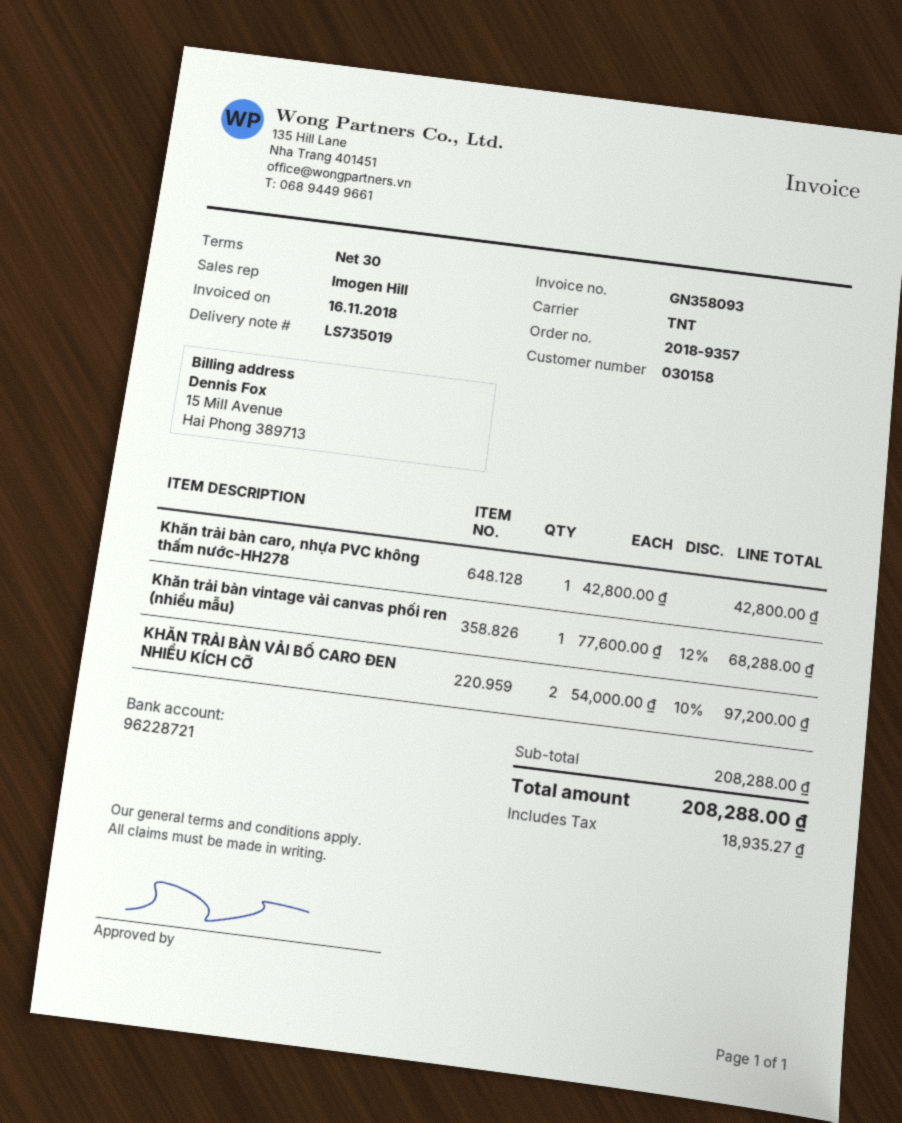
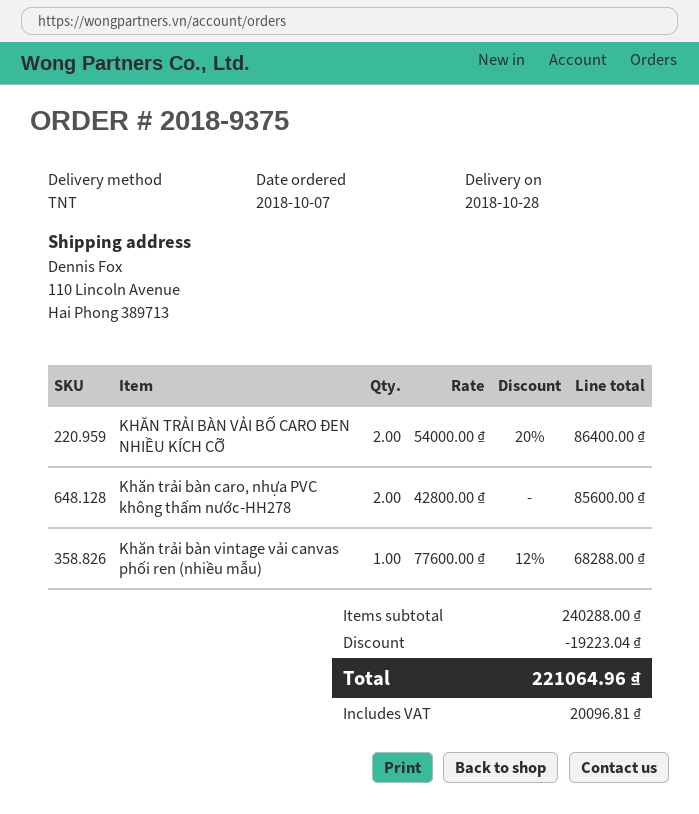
order number: 2018-9357 -> 2018-9375
Khăn trải bàn caro, nhựa PVC không thấm nước-HH278: 1 x 42800.00 = 42800.00 -> 2 x 42800.00 = 85600.00
KHĂN TRẢI BÀN VẢI BỐ CARO ĐEN NHIỀU KÍCH CỠ: 2 x 54000.00 - 10% = 97200.00 -> 2 x 54000.00 - 20% = 86400.00
subtotal: 208288.00 -> 240288.00
discount: none -> 19223.04
tax: 18935.27 -> 20096.81
total: 208288.00 -> 221064.96

